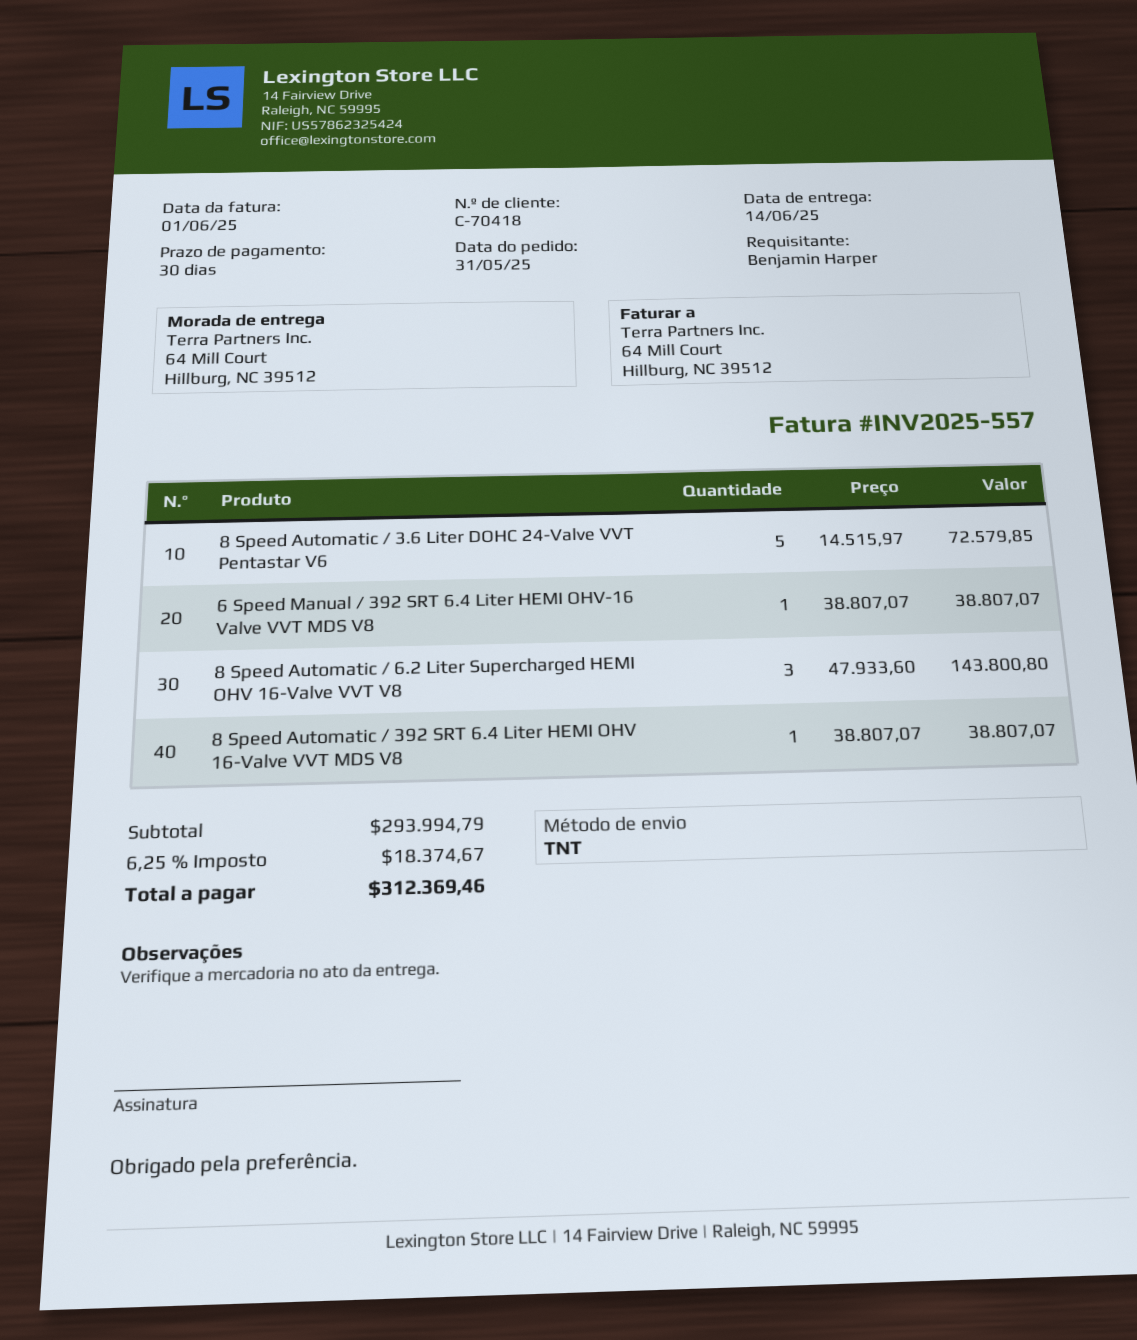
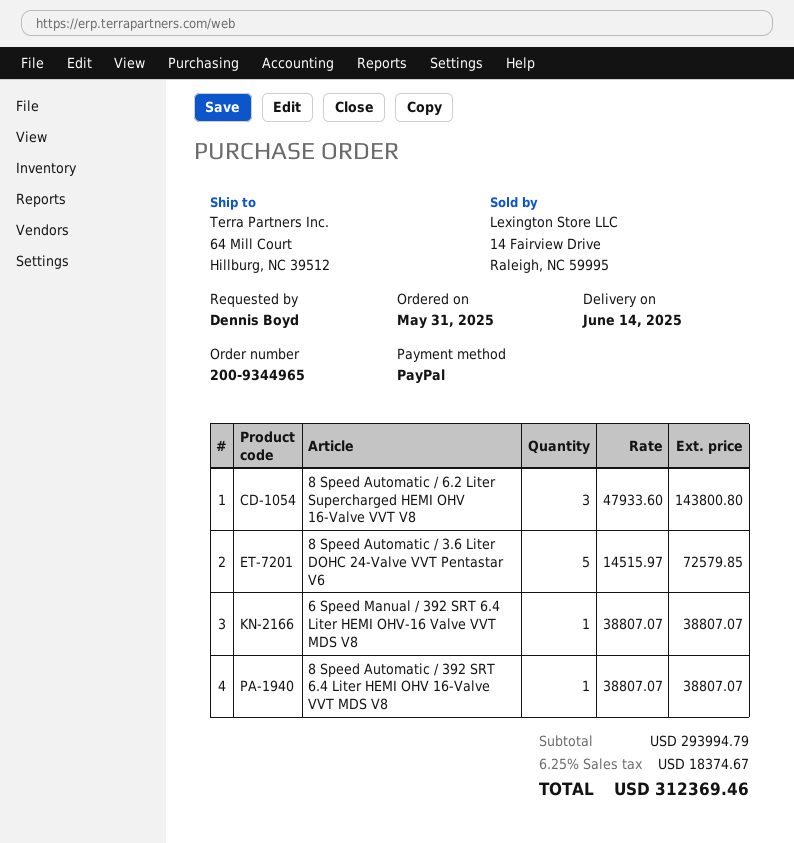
ordered by: Benjamin Harper -> Dennis Boyd

